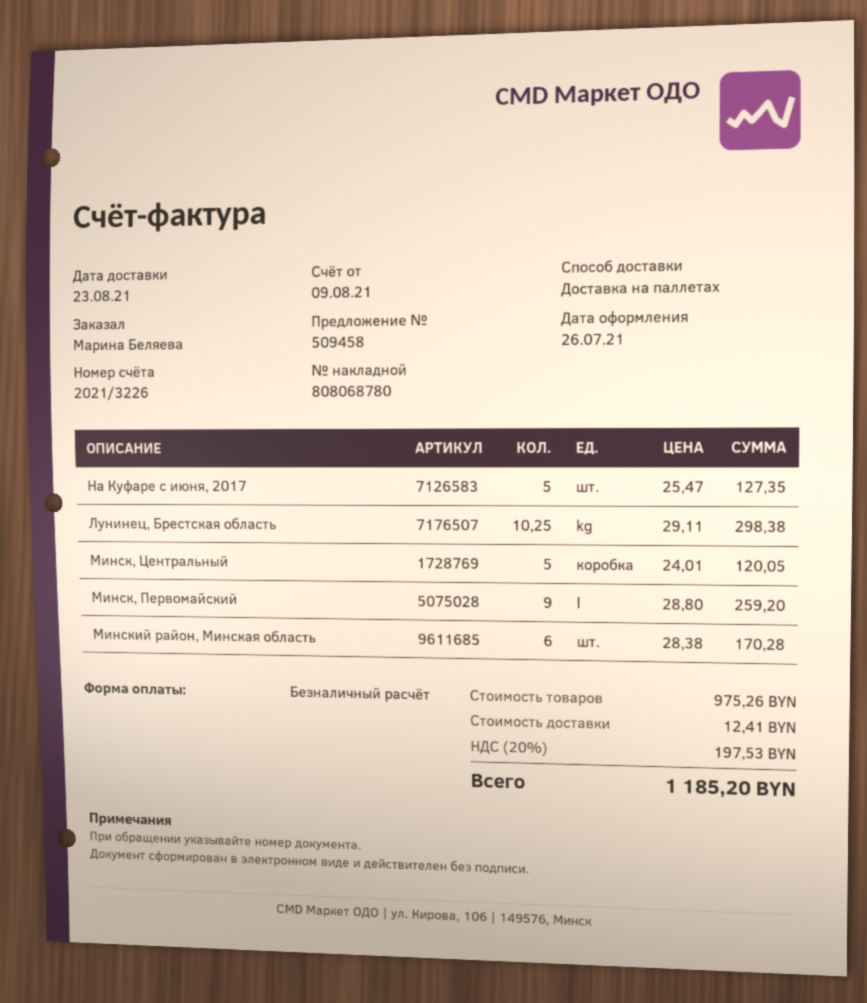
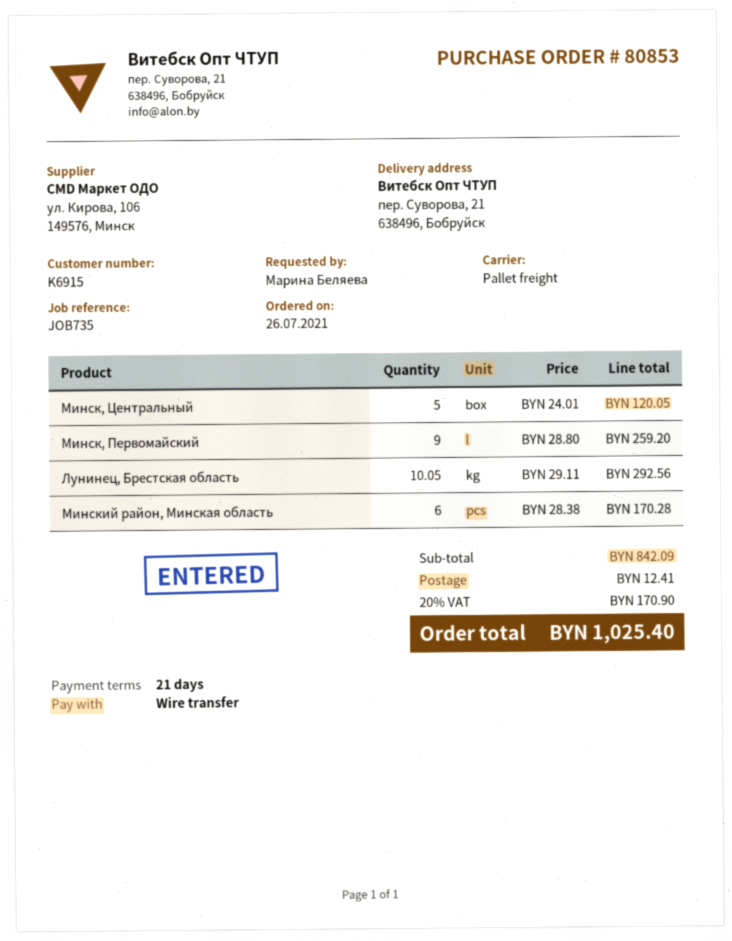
На Куфаре с июня, 2017: 5 x 25.47 = 127.35 -> none
Лунинец, Брестская область: 10.25 x 29.11 = 298.38 -> 10.05 x 29.11 = 292.56
subtotal: 975.26 -> 842.09
tax: 20% = 197.53 -> 20% = 170.90
total: 1185.20 -> 1025.40

